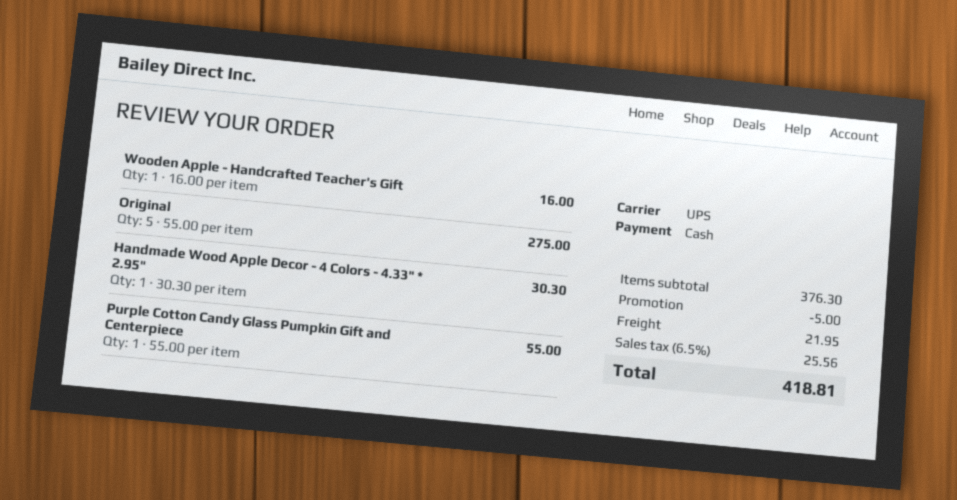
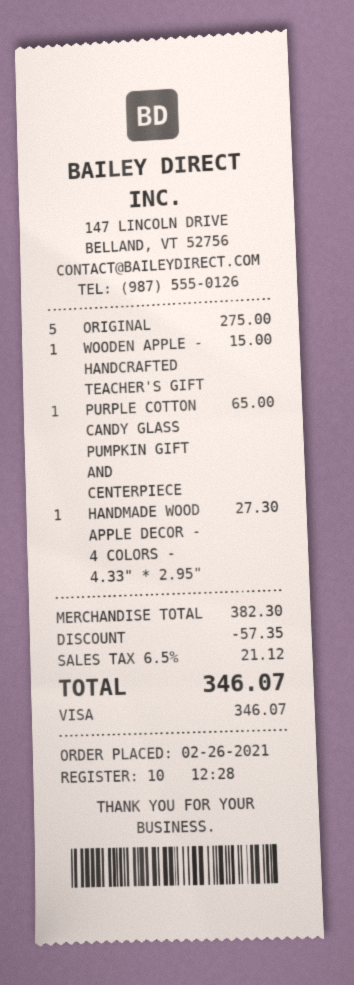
payment method: cash -> Visa
Wooden Apple - Handcrafted Teacher's Gift: 1 for 16.00 -> 1 for 15.00
Handmade Wood Apple Decor - 4 Colors - 4.33" * 2.95": 1 for 30.30 -> 1 for 27.30
Purple Cotton Candy Glass Pumpkin Gift and Centerpiece: 1 for 55.00 -> 1 for 65.00
subtotal: 376.30 -> 382.30
discount: 5.00 -> 57.35
shipping: 21.95 -> none
tax: 6.5% = 25.56 -> 6.5% = 21.12
total: 418.81 -> 346.07

